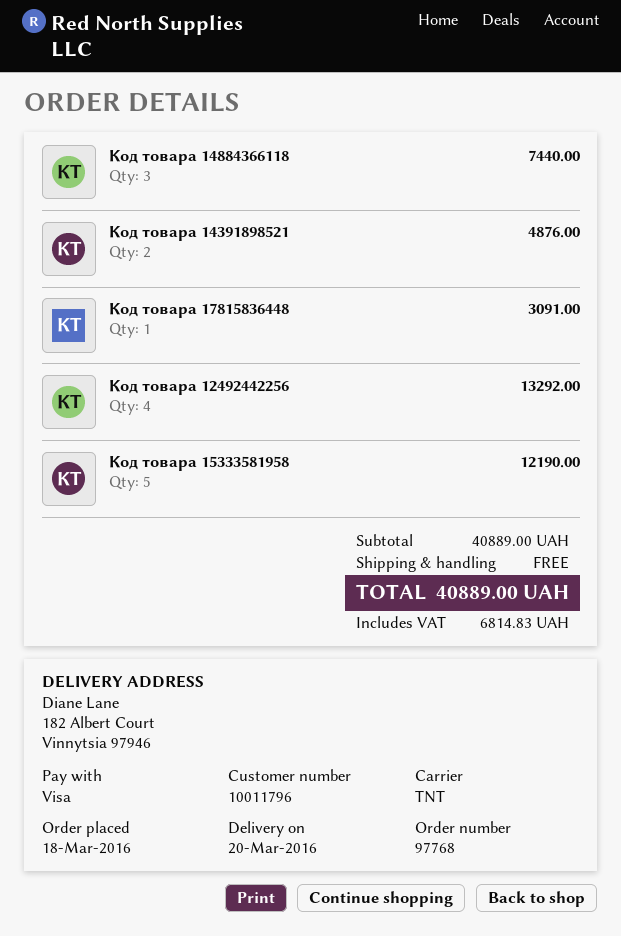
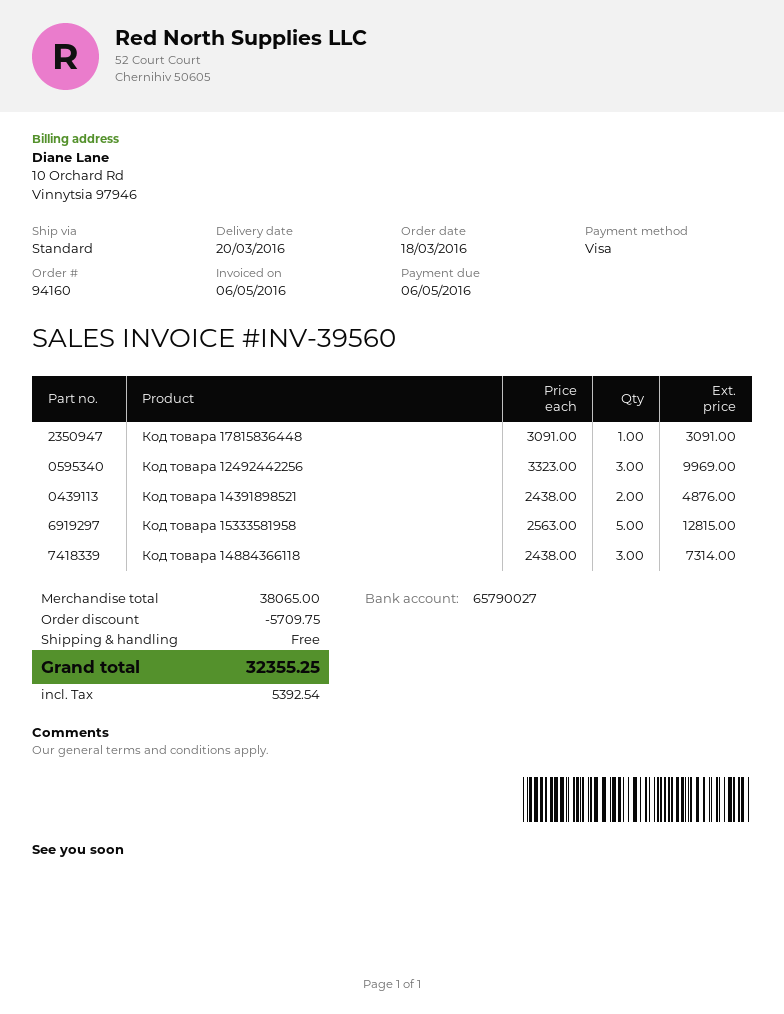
order number: 97768 -> 94160
shipping method: TNT -> standard
Код товара 14884366118: 3 for 7440.00 -> 3 for 7314.00
Код товара 12492442256: 4 for 13292.00 -> 3 for 9969.00
Код товара 15333581958: 5 for 12190.00 -> 5 for 12815.00
subtotal: 40889.00 -> 38065.00
discount: none -> 5709.75
tax: 6814.83 -> 5392.54
total: 40889.00 -> 32355.25

